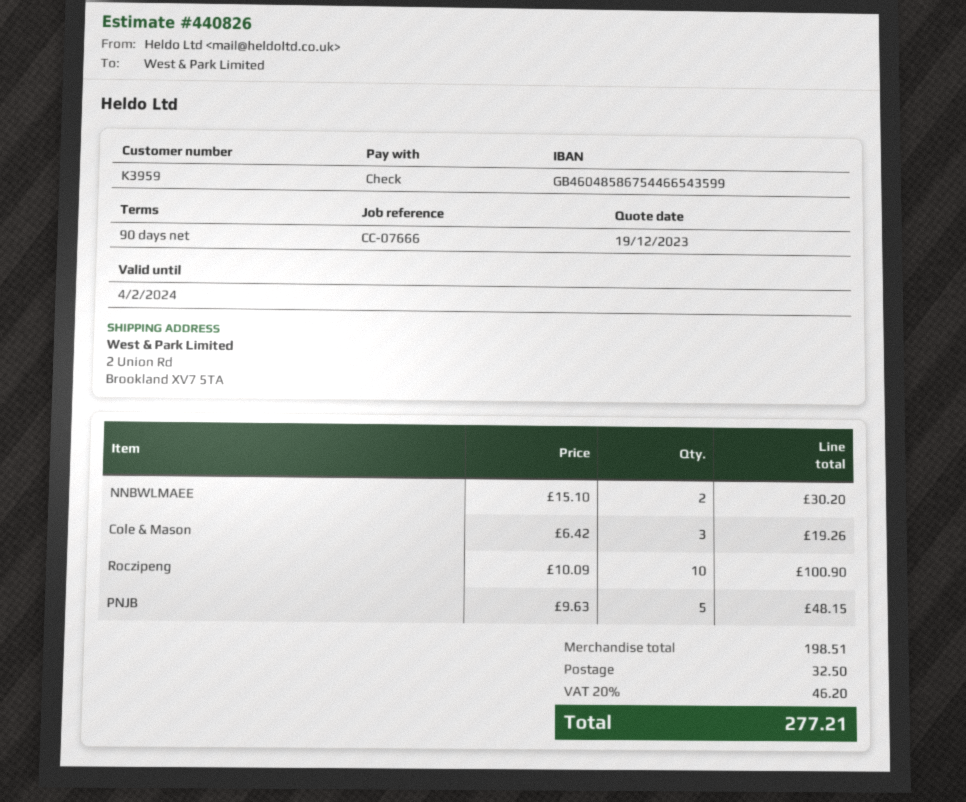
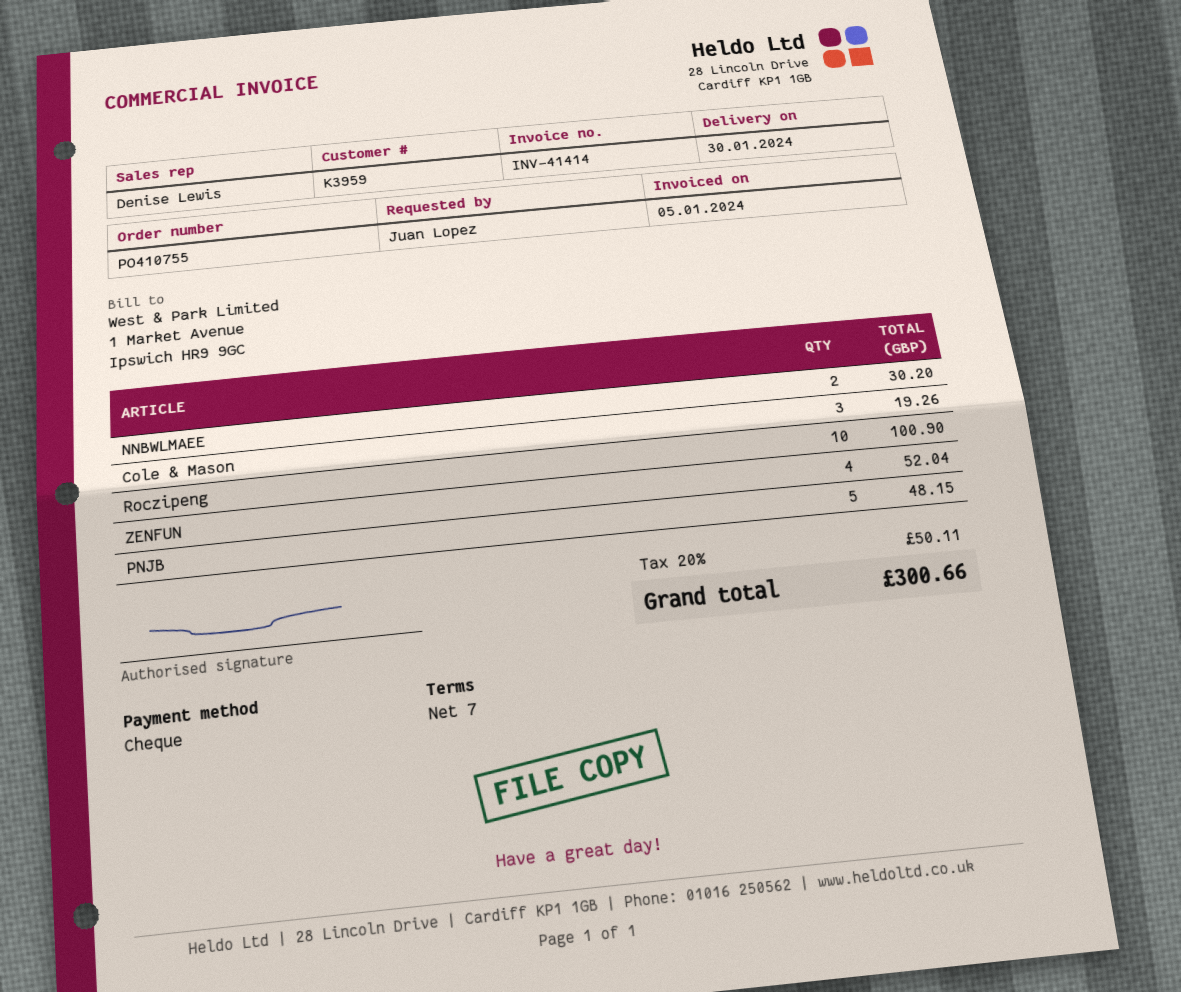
payment terms: 90 days -> 7 days
ZENFUN: none -> 4 for 52.04
shipping: 32.50 -> none
tax: 20% = 46.20 -> 20% = 50.11
total: 277.21 -> 300.66

